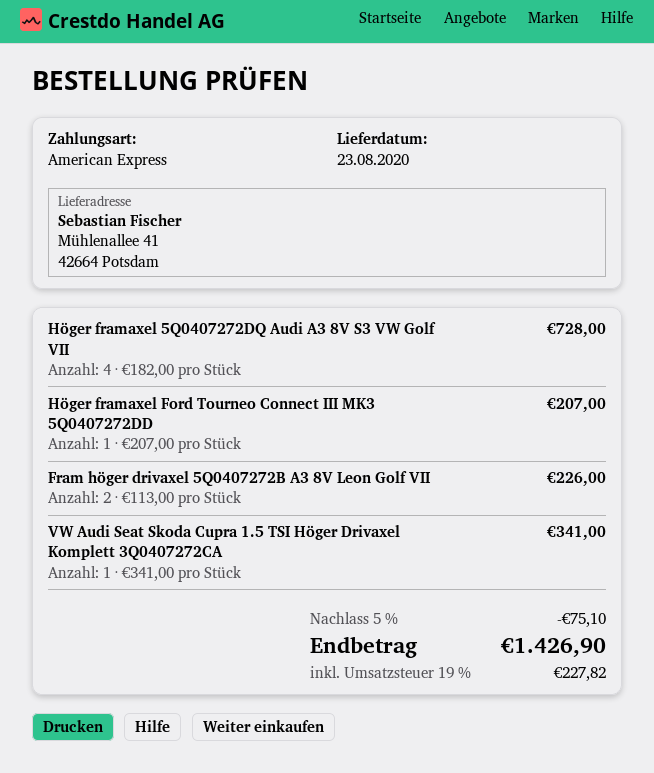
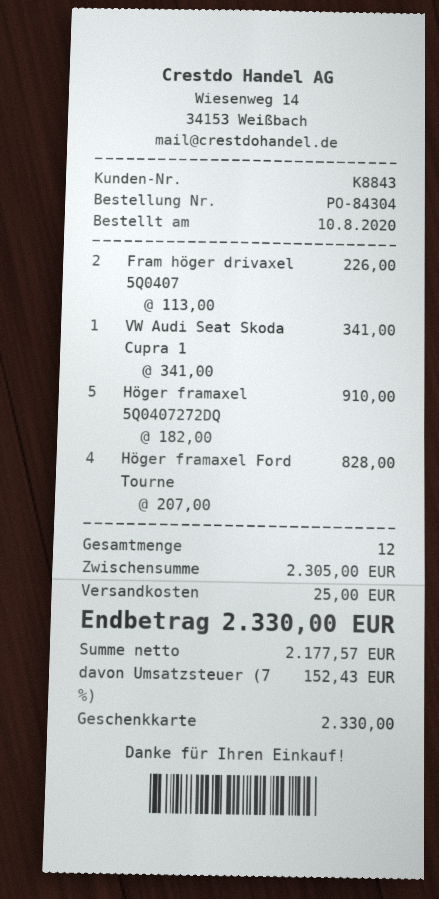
payment method: American Express -> gift card
Höger framaxel 5Q0407272DQ Audi A3 8V S3 VW Golf VII: 4 x 182.00 = 728.00 -> 5 x 182.00 = 910.00
Höger framaxel Ford Tourneo Connect III MK3 5Q0407272DD: 1 x 207.00 = 207.00 -> 4 x 207.00 = 828.00
discount: 5% = 75.10 -> none
shipping: none -> 25.00
tax: 19% = 227.82 -> 7% = 152.43
total: 1426.90 -> 2330.00

